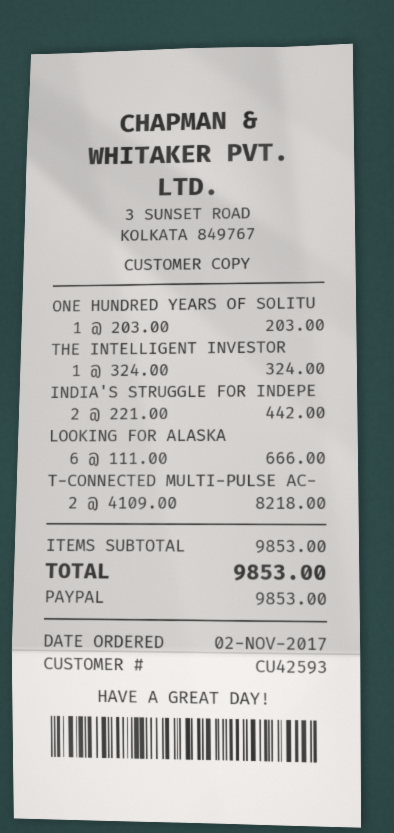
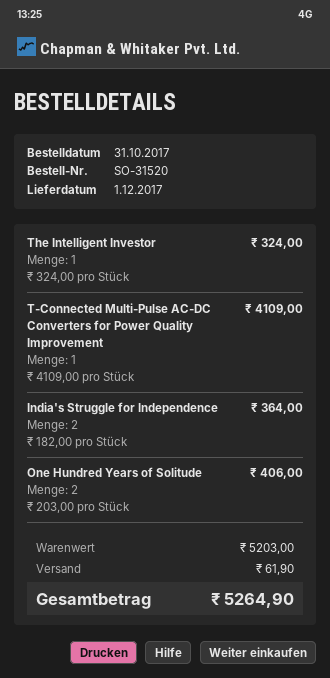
order date: 2017-11-02 -> 2017-10-31
ONE HUNDRED YEARS OF SOLITU: 1 x 203.00 = 203.00 -> 2 x 203.00 = 406.00
INDIA'S STRUGGLE FOR INDEPE: 2 x 221.00 = 442.00 -> 2 x 182.00 = 364.00
LOOKING FOR ALASKA: 6 x 111.00 = 666.00 -> none
T-CONNECTED MULTI-PULSE AC-: 2 x 4109.00 = 8218.00 -> 1 x 4109.00 = 4109.00
subtotal: 9853.00 -> 5203.00
shipping: none -> 61.90
total: 9853.00 -> 5264.90

